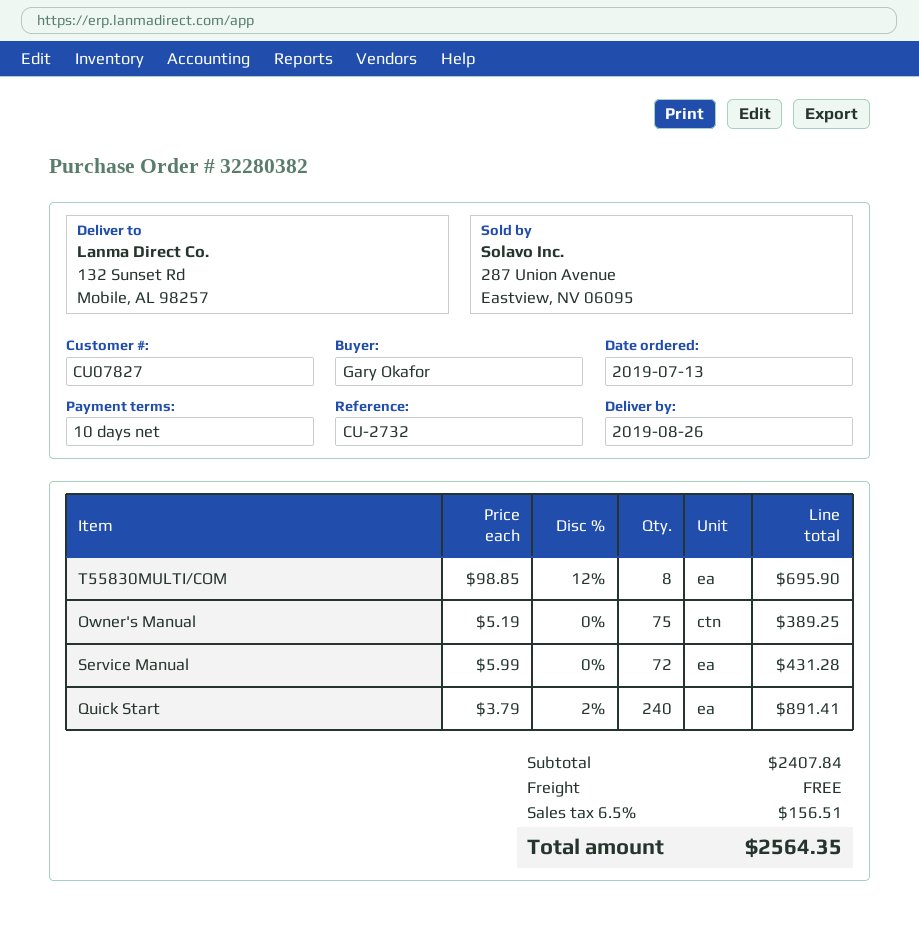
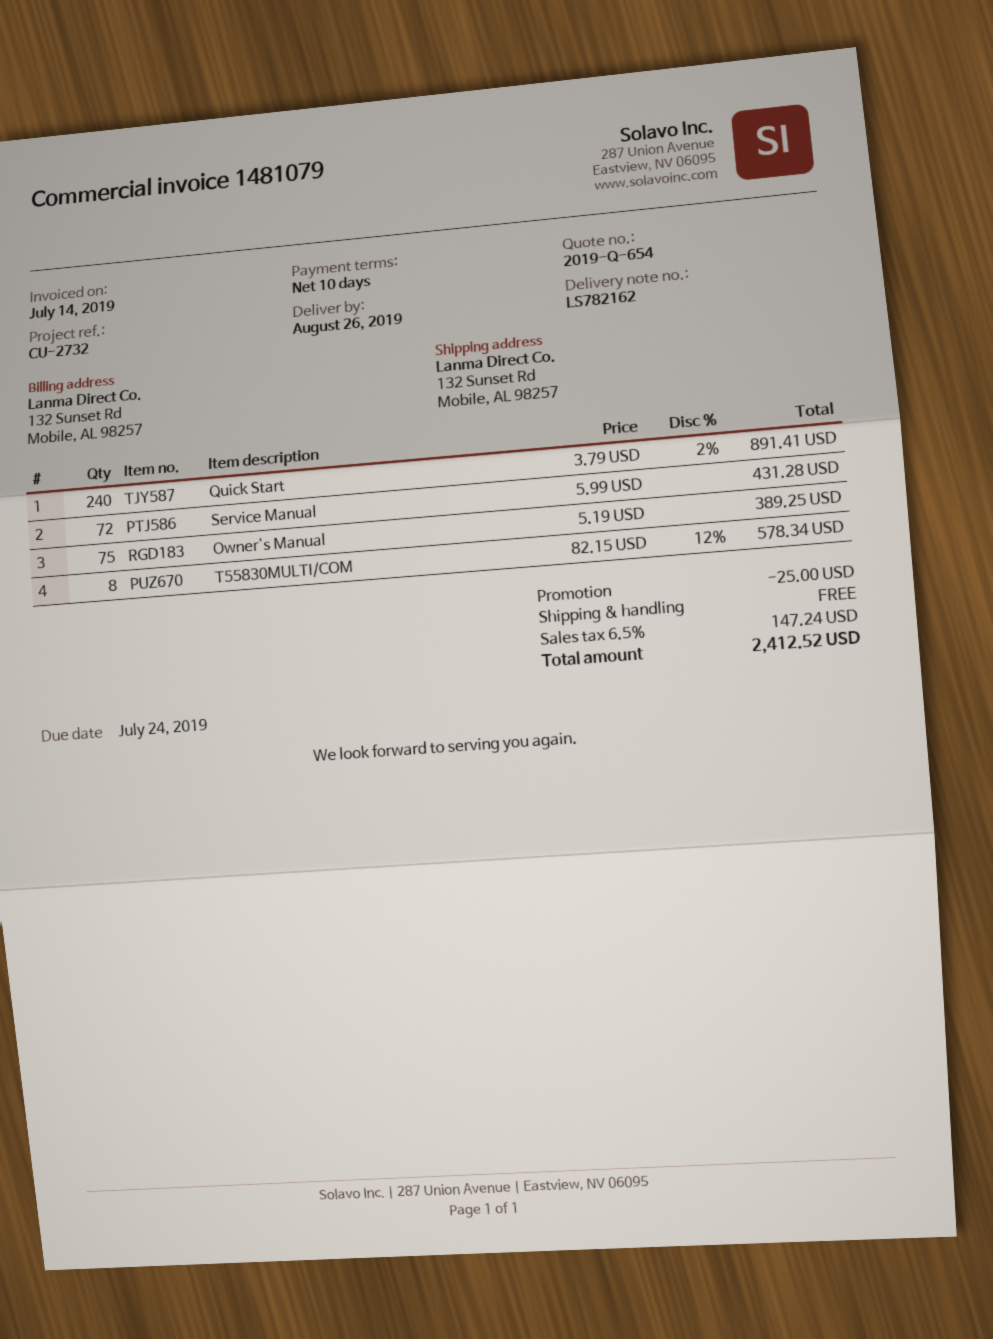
T55830MULTI/COM: 8 x 98.85 - 12% = 695.90 -> 8 x 82.15 - 12% = 578.34
discount: none -> 25.00
tax: 6.5% = 156.51 -> 6.5% = 147.24
total: 2564.35 -> 2412.52

